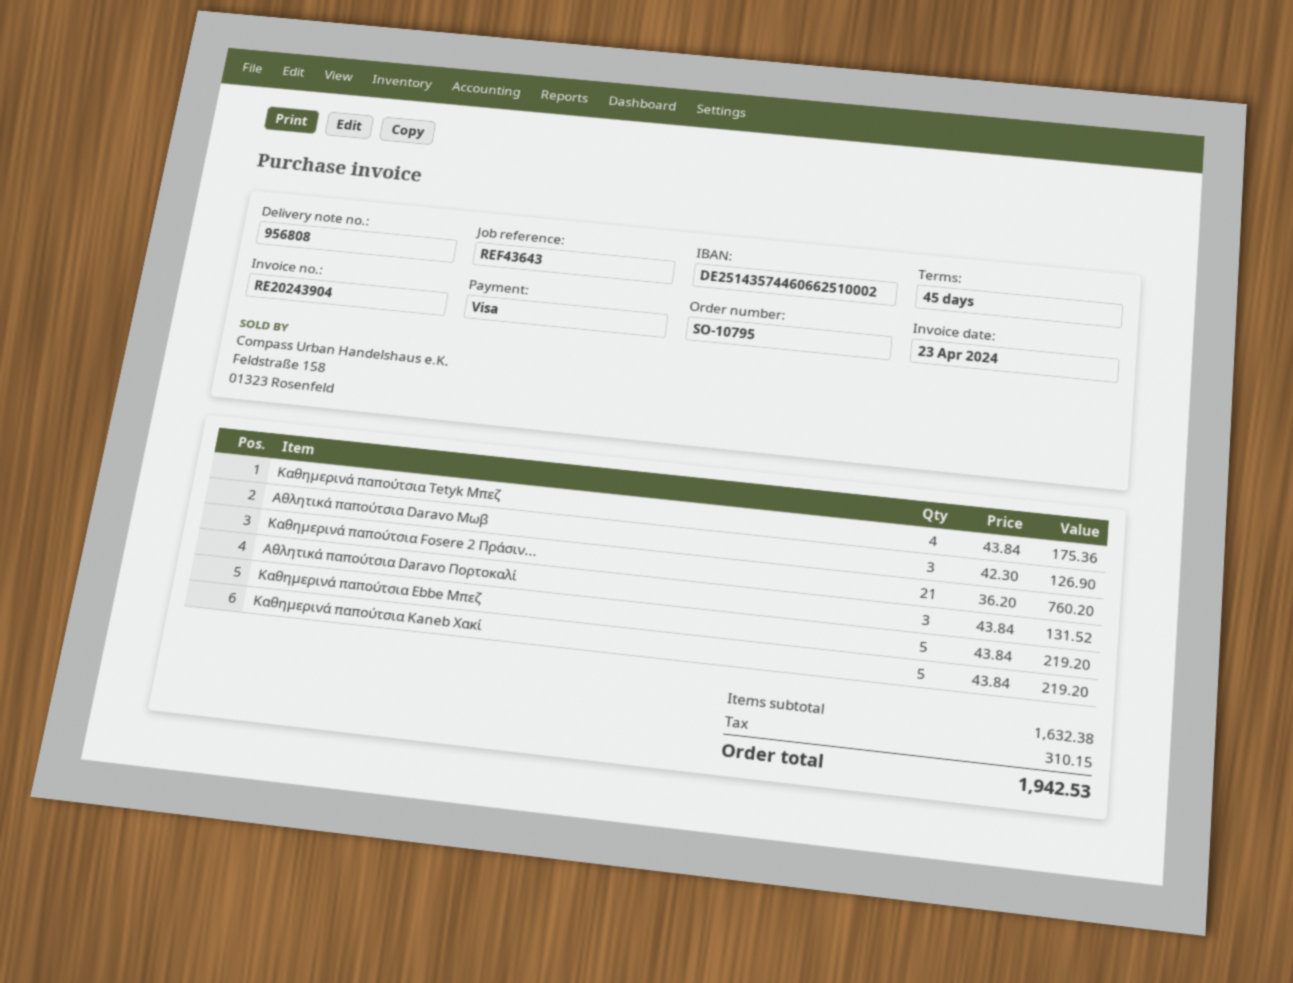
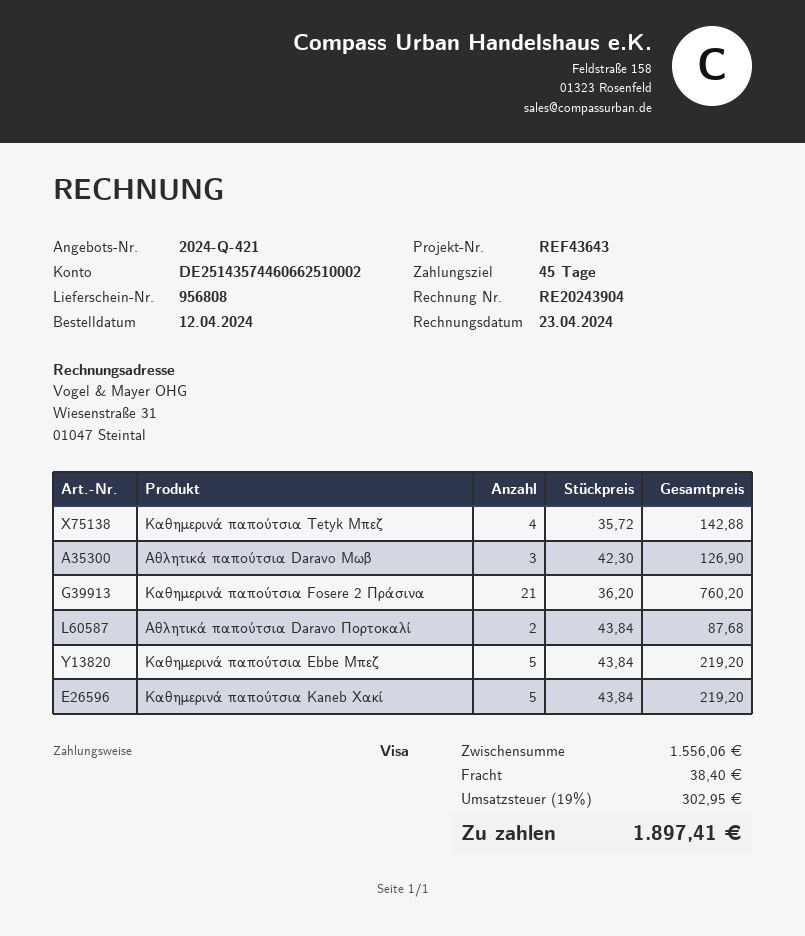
Καθημερινά παπούτσια Tetyk Μπεζ: 4 x 43.84 = 175.36 -> 4 x 35.72 = 142.88
Αθλητικά παπούτσια Daravo Πορτοκαλί: 3 x 43.84 = 131.52 -> 2 x 43.84 = 87.68
subtotal: 1632.38 -> 1556.06
shipping: none -> 38.40
tax: 310.15 -> 302.95
total: 1942.53 -> 1897.41

